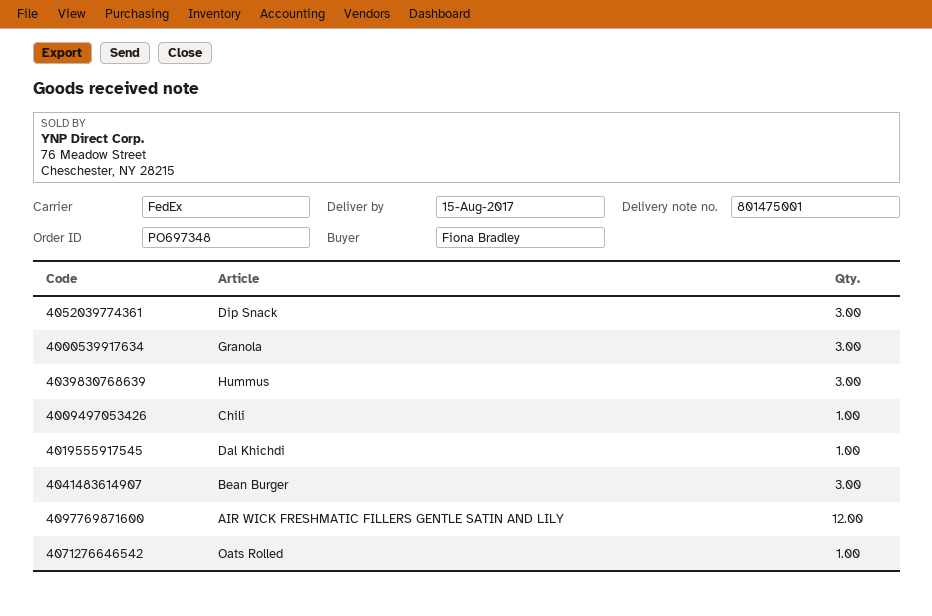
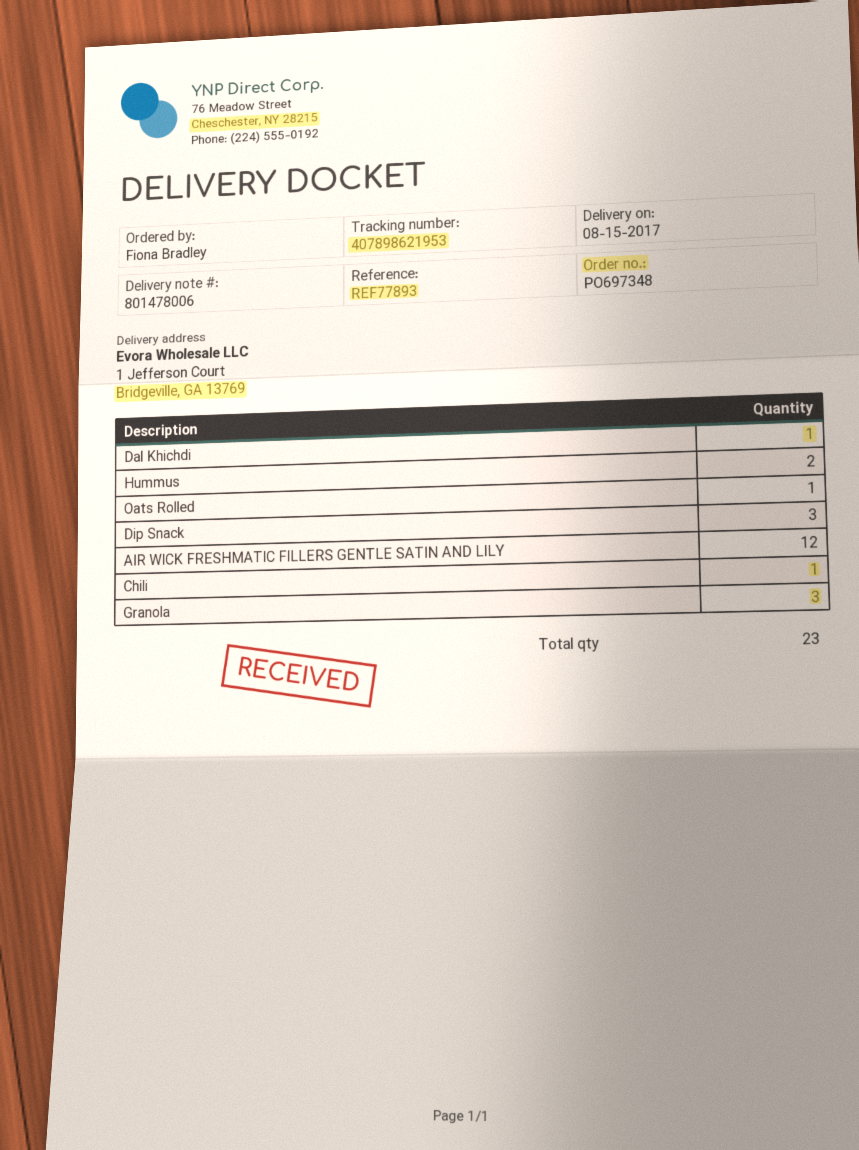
delivery note number: 801475001 -> 801478006
Hummus: 3 -> 2
Bean Burger: 3 -> none

